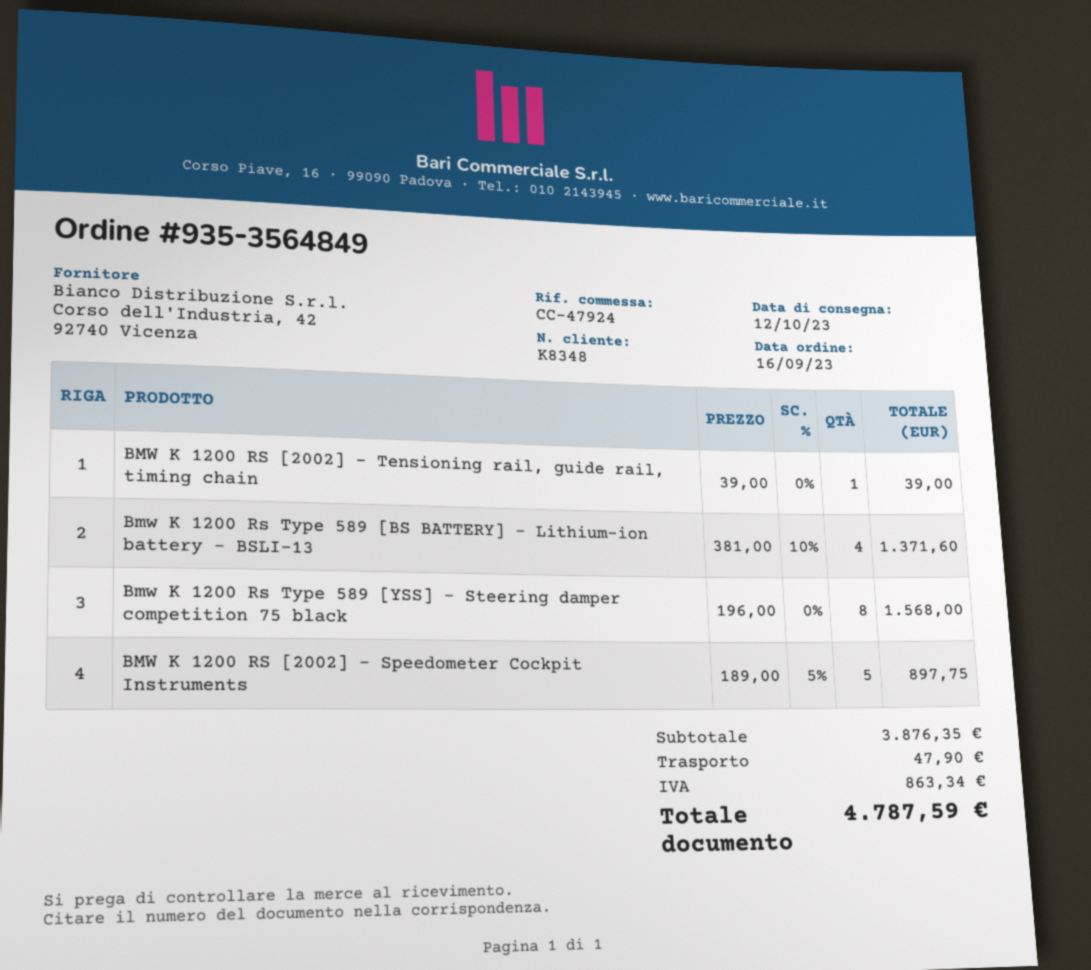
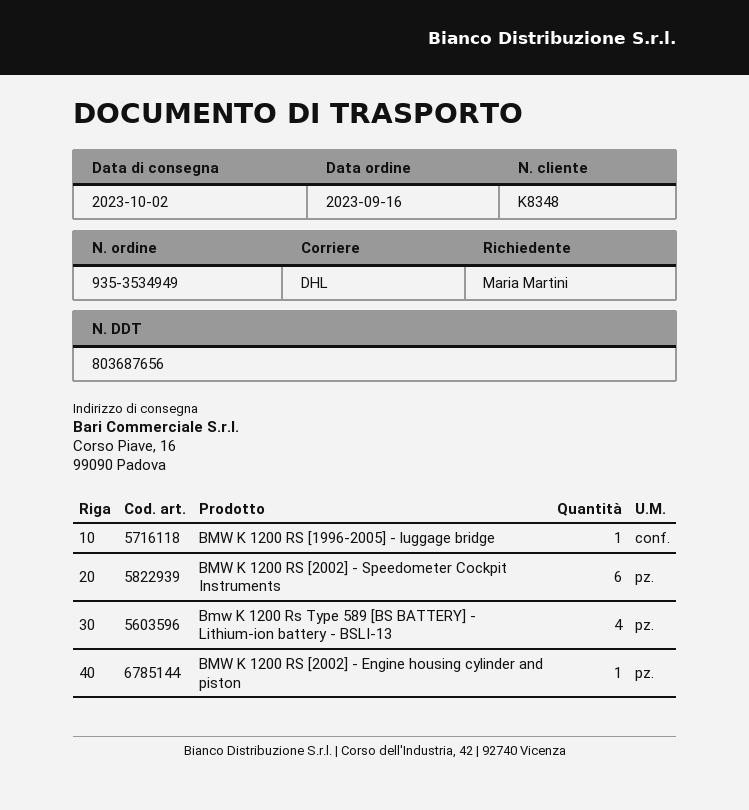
order number: 935-3564849 -> 935-3534949
delivery date: 2023-10-12 -> 2023-10-02
BMW K 1200 RS [2002] - Tensioning rail, guide rail, timing chain: 1 -> none
Bmw K 1200 Rs Type 589 [YSS] - Steering damper competition 75 black: 8 -> none
BMW K 1200 RS [2002] - Speedometer Cockpit Instruments: 5 -> 6
BMW K 1200 RS [1996-2005] - luggage bridge: none -> 1
BMW K 1200 RS [2002] - Engine housing cylinder and piston: none -> 1

